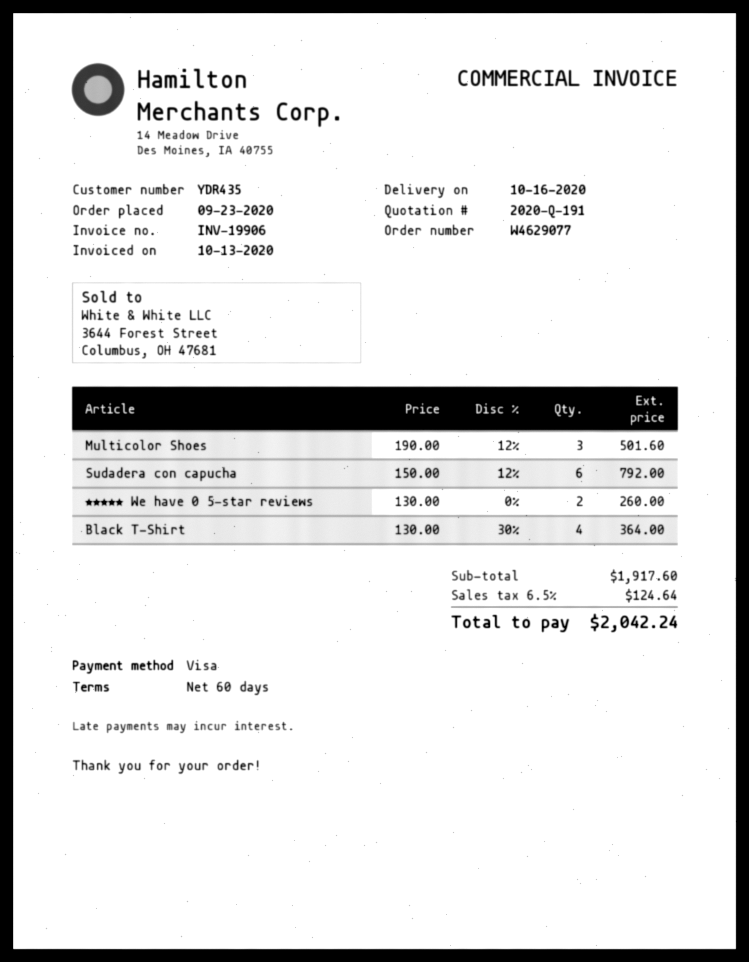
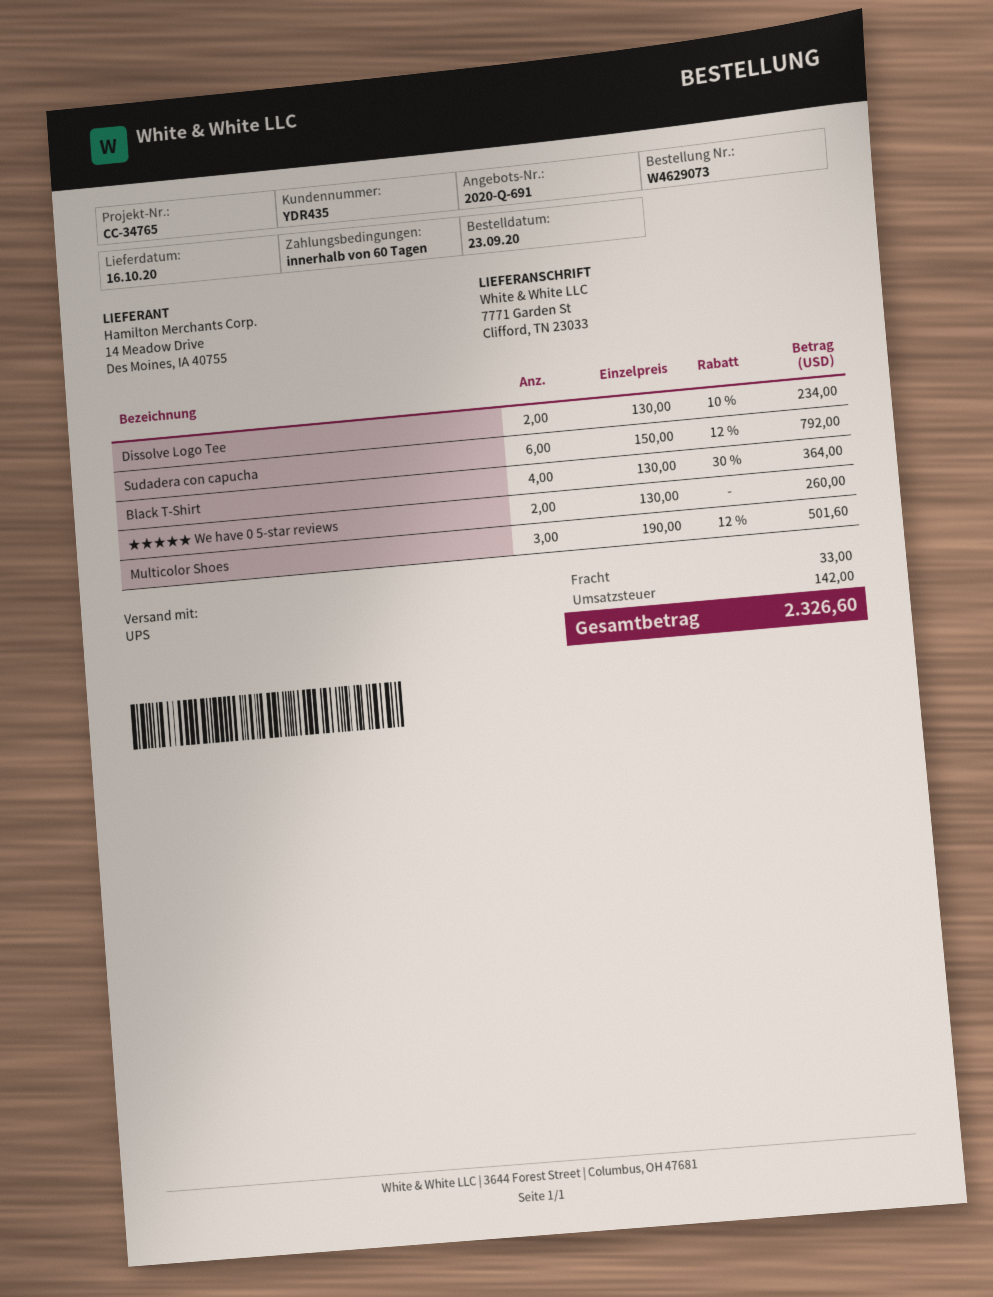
quote number: 2020-Q-191 -> 2020-Q-691
order number: W4629077 -> W4629073
Dissolve Logo Tee: none -> 2 x 130.00 - 10% = 234.00
shipping: none -> 33.00
tax: 124.64 -> 142.00
total: 2042.24 -> 2326.60

